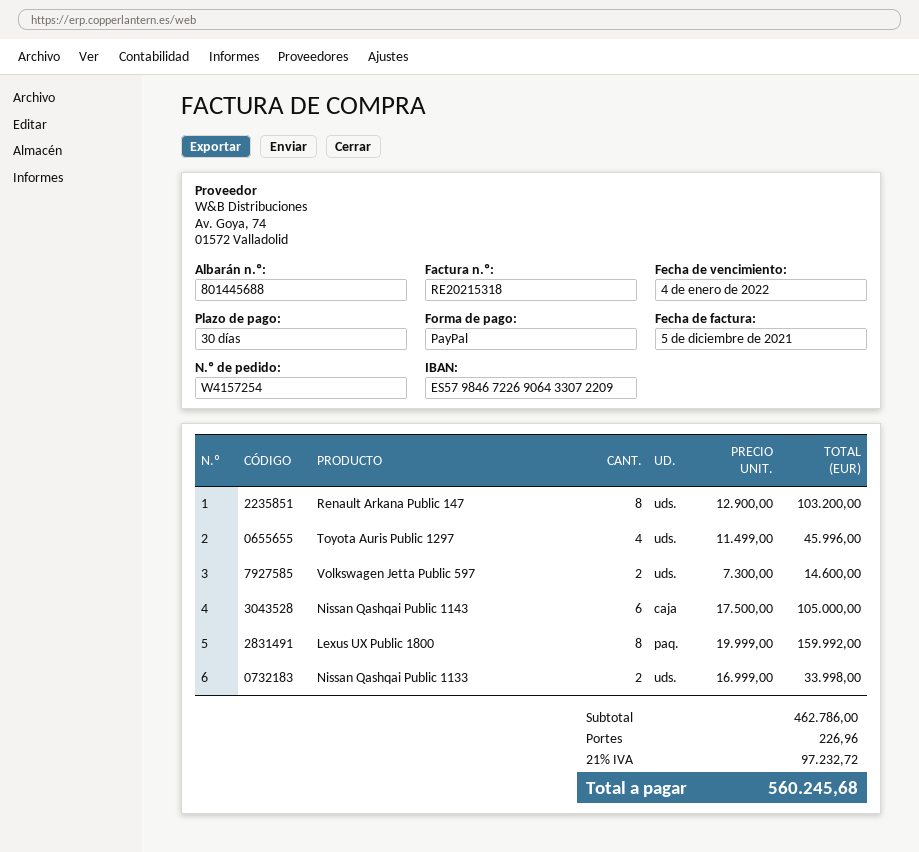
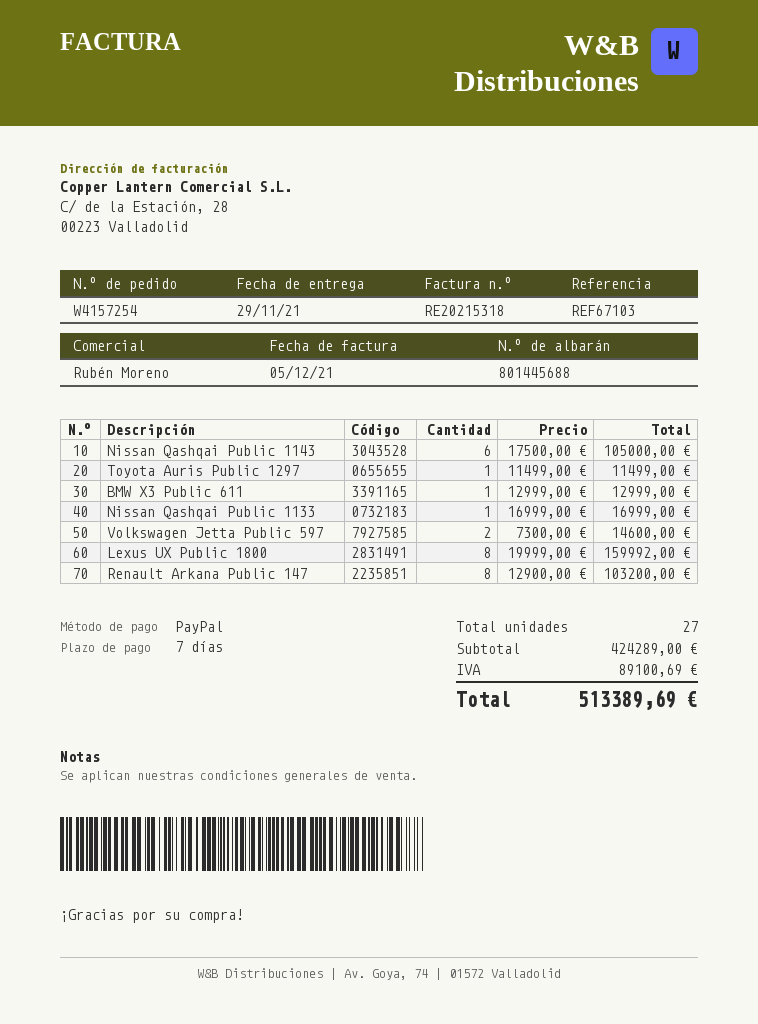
payment terms: 30 days -> 7 days
Toyota Auris Public 1297: 4 x 11499.00 = 45996.00 -> 1 x 11499.00 = 11499.00
Nissan Qashqai Public 1133: 2 x 16999.00 = 33998.00 -> 1 x 16999.00 = 16999.00
BMW X3 Public 611: none -> 1 x 12999.00 = 12999.00
subtotal: 462786.00 -> 424289.00
shipping: 226.96 -> none
tax: 97232.72 -> 89100.69
total: 560245.68 -> 513389.69

